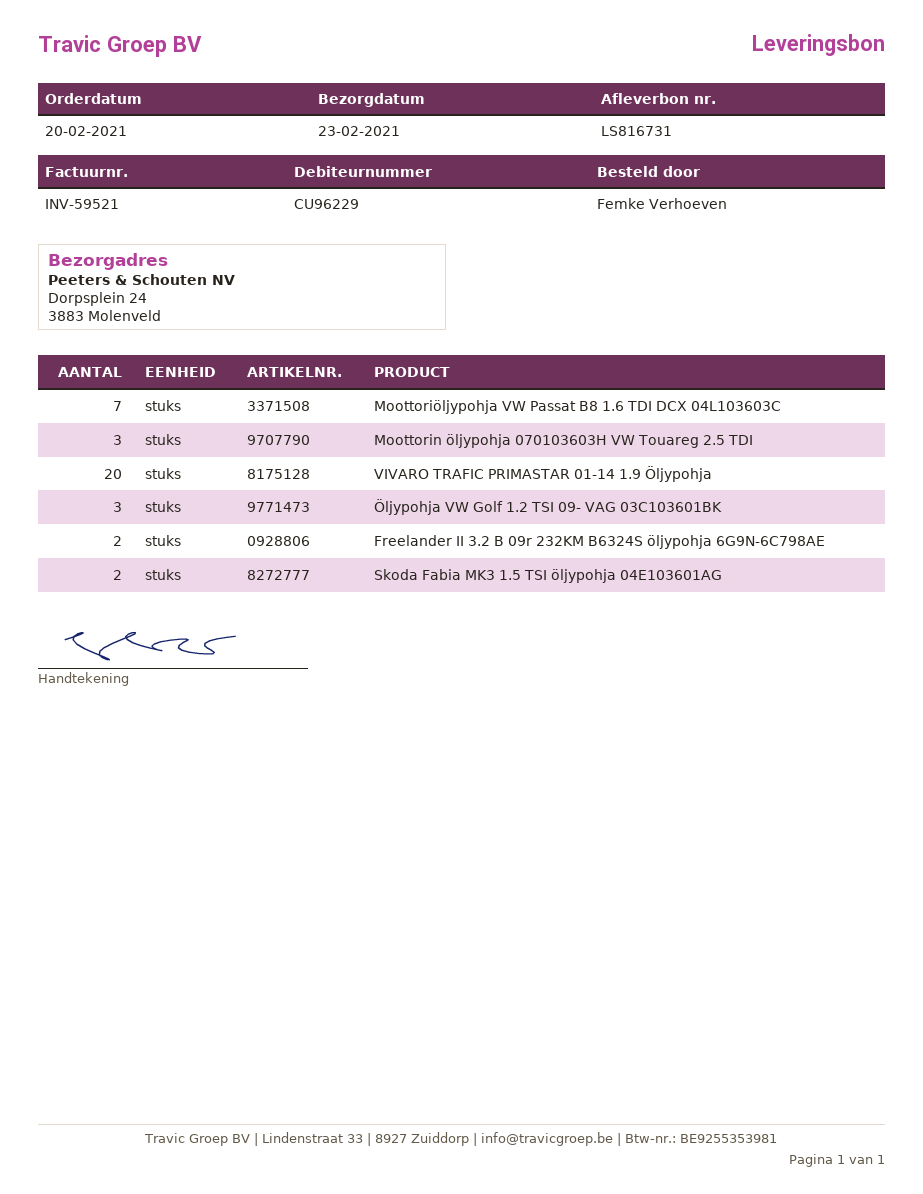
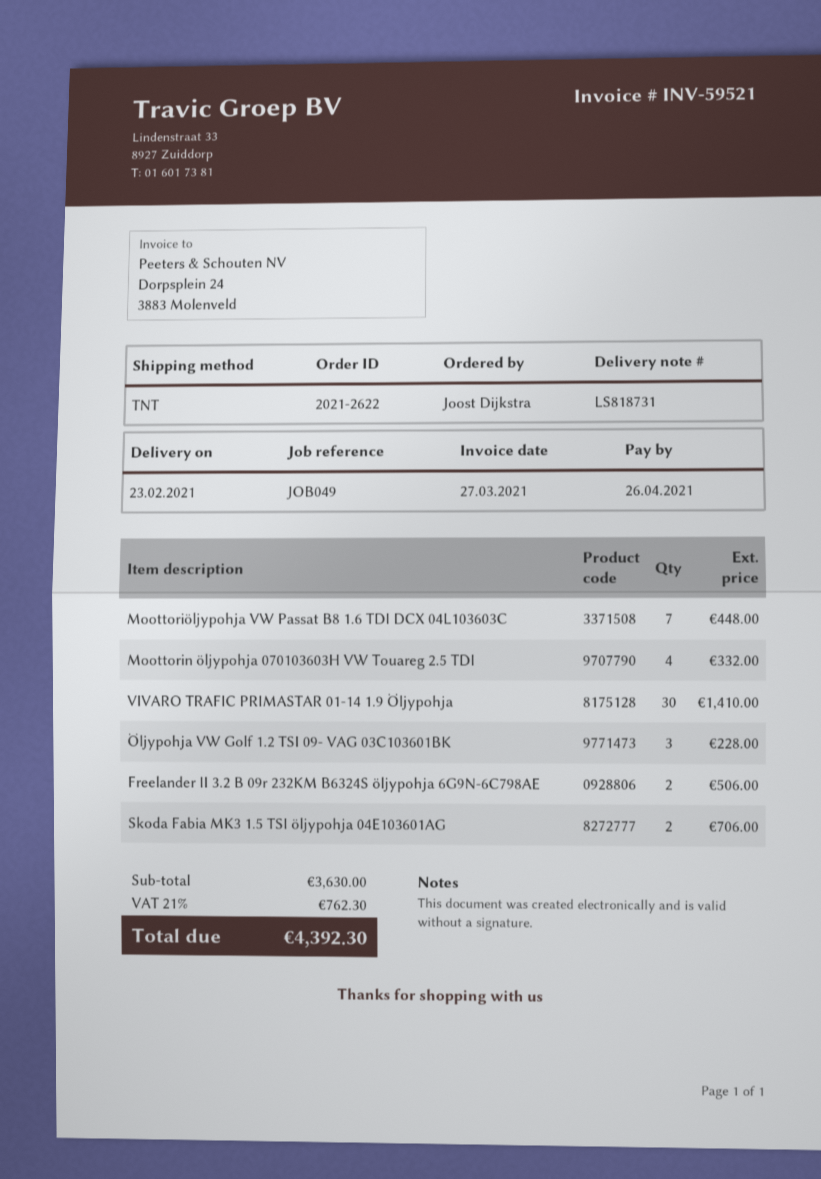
delivery note number: LS816731 -> LS818731
ordered by: Femke Verhoeven -> Joost Dijkstra
Moottorin öljypohja 070103603H VW Touareg 2.5 TDI: 3 -> 4
VIVARO TRAFIC PRIMASTAR 01-14 1.9 Öljypohja: 20 -> 30

